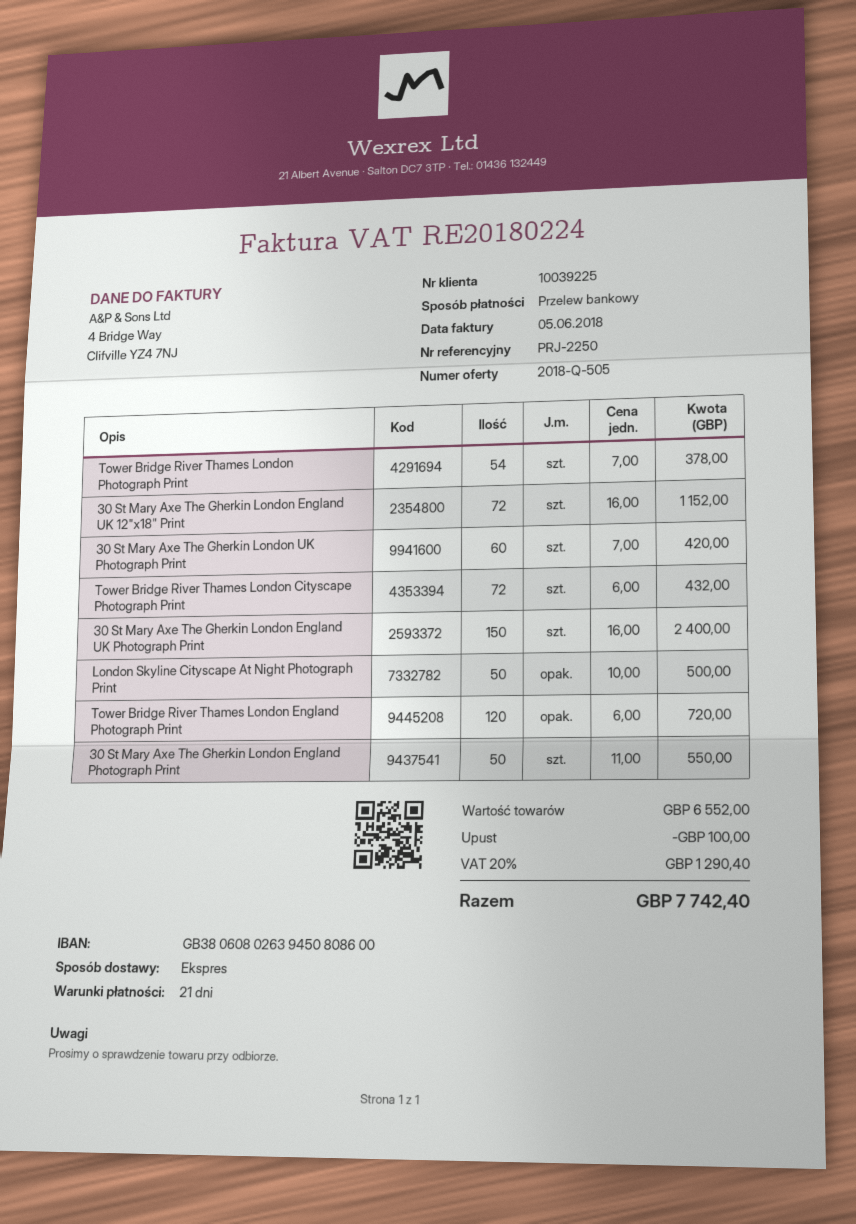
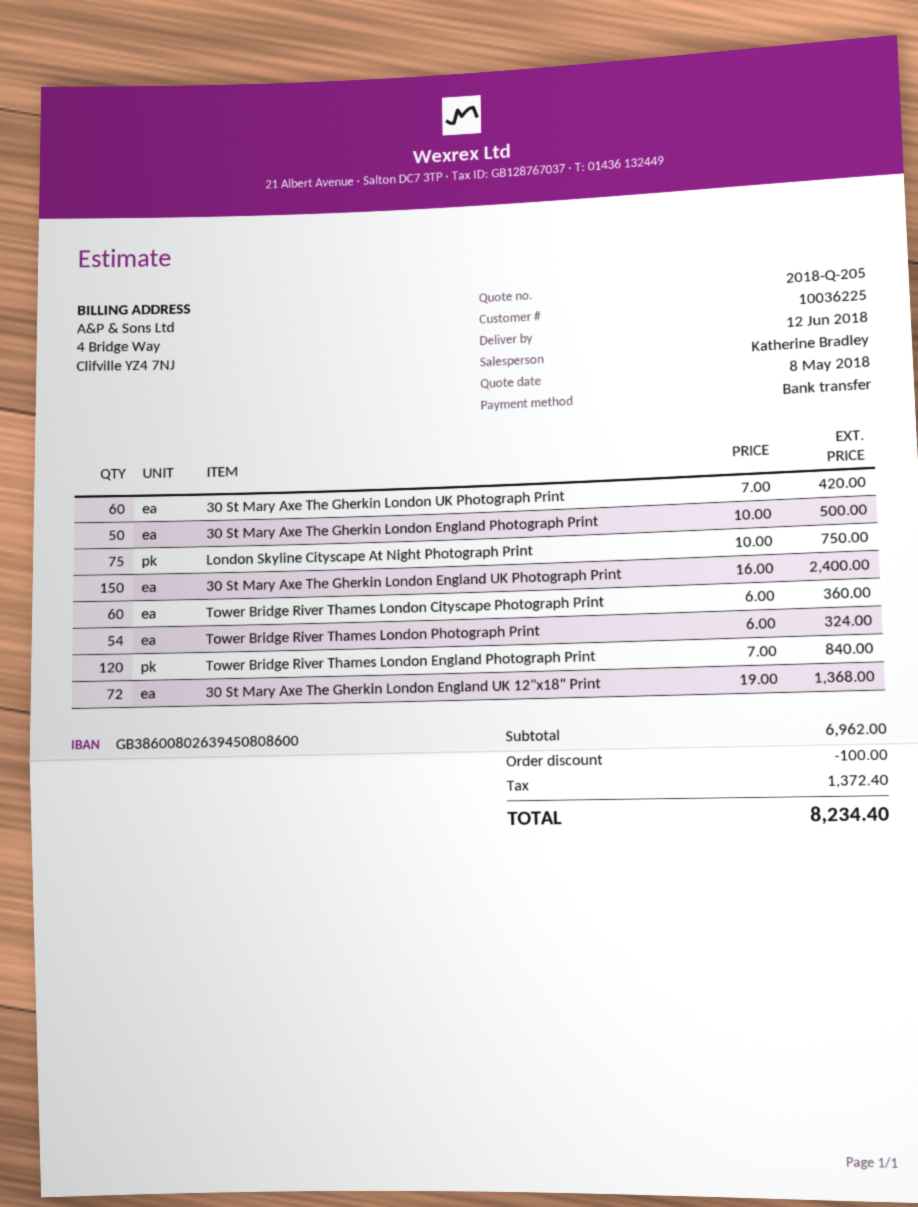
quote number: 2018-Q-505 -> 2018-Q-205
customer number: 10039225 -> 10036225
bank account: GB38060802639450808600 -> GB38600802639450808600
Tower Bridge River Thames London Photograph Print: 54 x 7.00 = 378.00 -> 54 x 6.00 = 324.00
30 St Mary Axe The Gherkin London England UK 12"x18" Print: 72 x 16.00 = 1152.00 -> 72 x 19.00 = 1368.00
Tower Bridge River Thames London Cityscape Photograph Print: 72 x 6.00 = 432.00 -> 60 x 6.00 = 360.00
London Skyline Cityscape At Night Photograph Print: 50 x 10.00 = 500.00 -> 75 x 10.00 = 750.00
Tower Bridge River Thames London England Photograph Print: 120 x 6.00 = 720.00 -> 120 x 7.00 = 840.00
30 St Mary Axe The Gherkin London England Photograph Print: 50 x 11.00 = 550.00 -> 50 x 10.00 = 500.00
subtotal: 6552.00 -> 6962.00
tax: 1290.40 -> 1372.40
total: 7742.40 -> 8234.40

